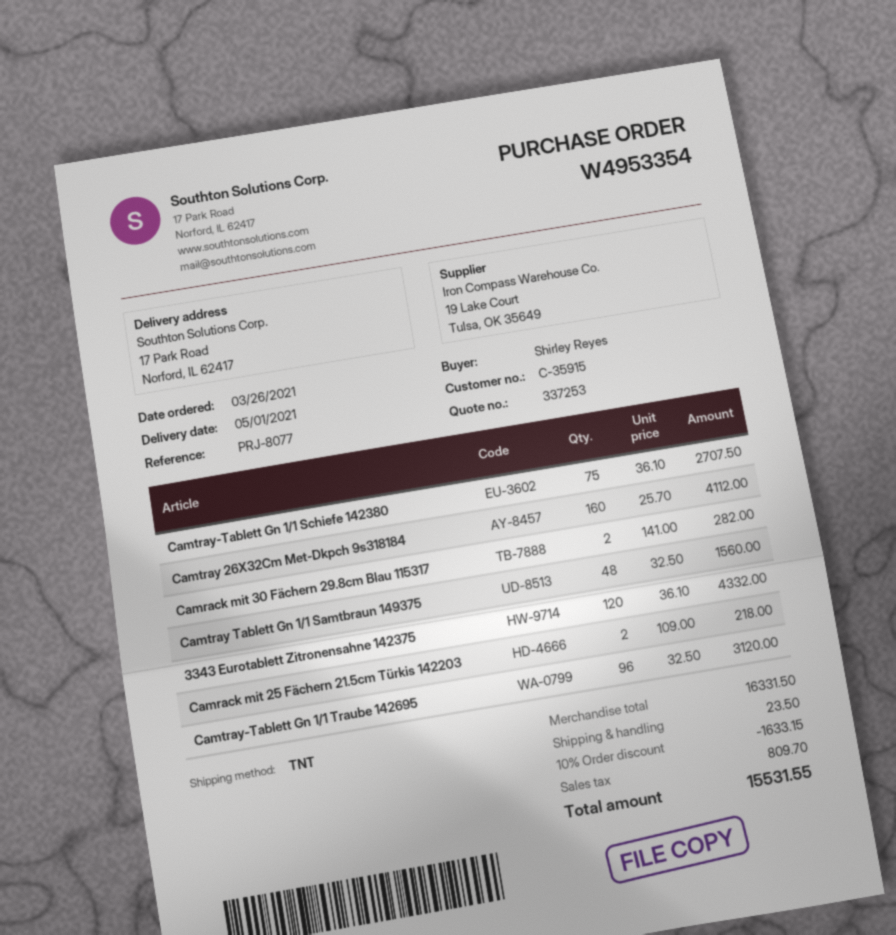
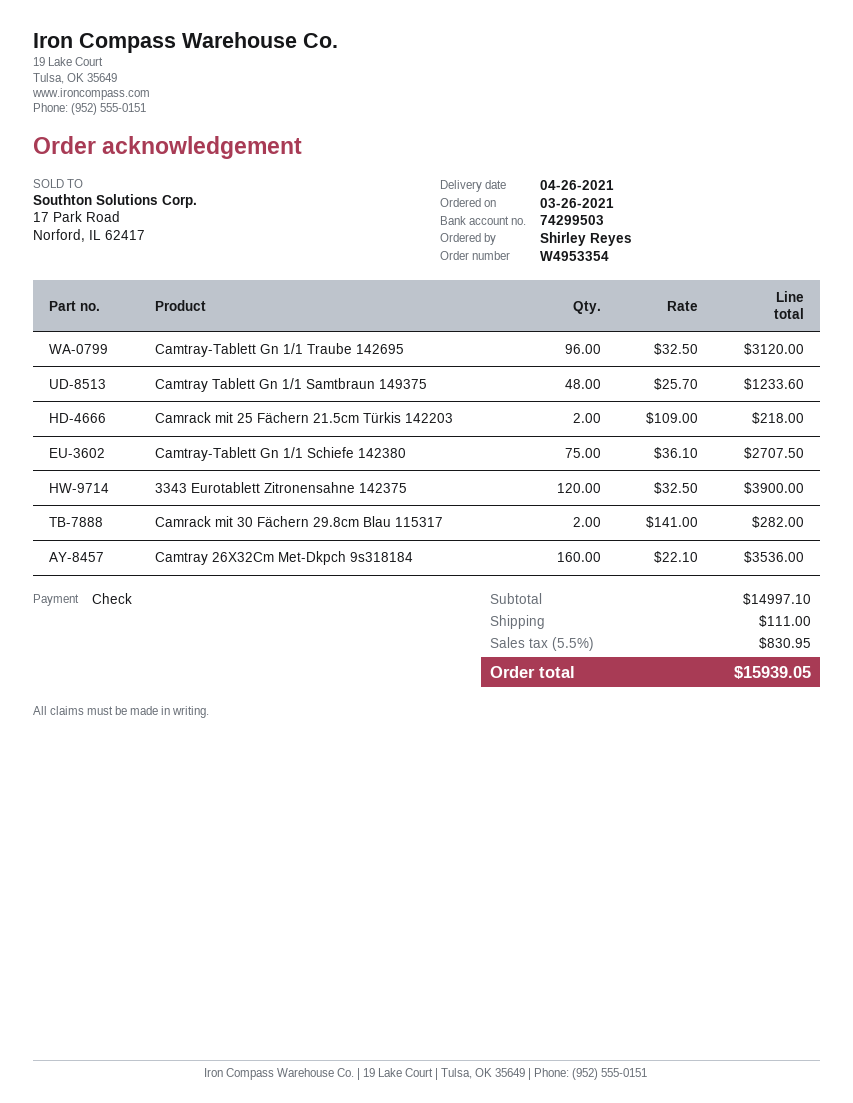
delivery date: 2021-05-01 -> 2021-04-26
Camtray 26X32Cm Met-Dkpch 9s318184: 160 x 25.70 = 4112.00 -> 160 x 22.10 = 3536.00
Camtray Tablett Gn 1/1 Samtbraun 149375: 48 x 32.50 = 1560.00 -> 48 x 25.70 = 1233.60
3343 Eurotablett Zitronensahne 142375: 120 x 36.10 = 4332.00 -> 120 x 32.50 = 3900.00
subtotal: 16331.50 -> 14997.10
discount: 10% = 1633.15 -> none
shipping: 23.50 -> 111.00
tax: 809.70 -> 830.95
total: 15531.55 -> 15939.05

